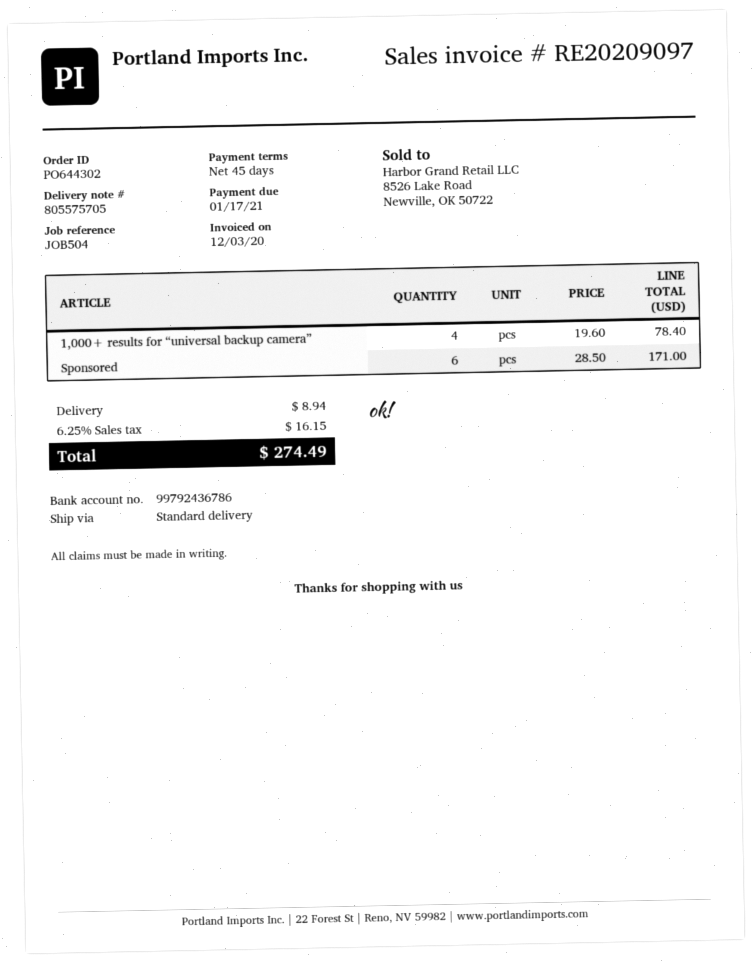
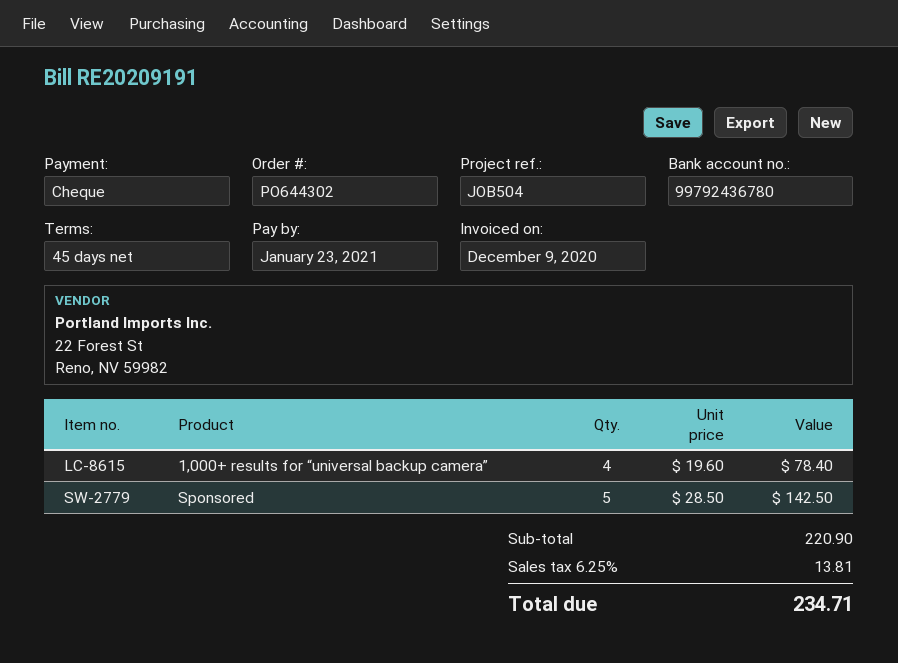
invoice number: RE20209097 -> RE20209191
invoice date: 2020-12-03 -> 2020-12-09
due date: 2021-01-17 -> 2021-01-23
bank account: 99792436786 -> 99792436780
Sponsored: 6 x 28.50 = 171.00 -> 5 x 28.50 = 142.50
shipping: 8.94 -> none
tax: 6.25% = 16.15 -> 6.25% = 13.81
total: 274.49 -> 234.71

